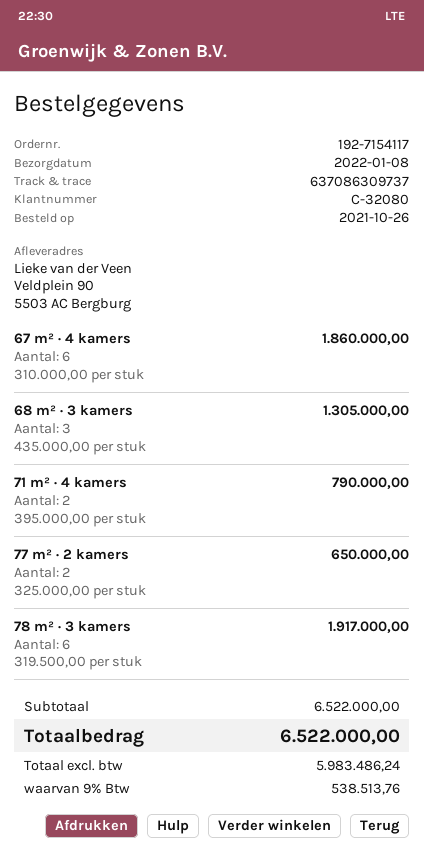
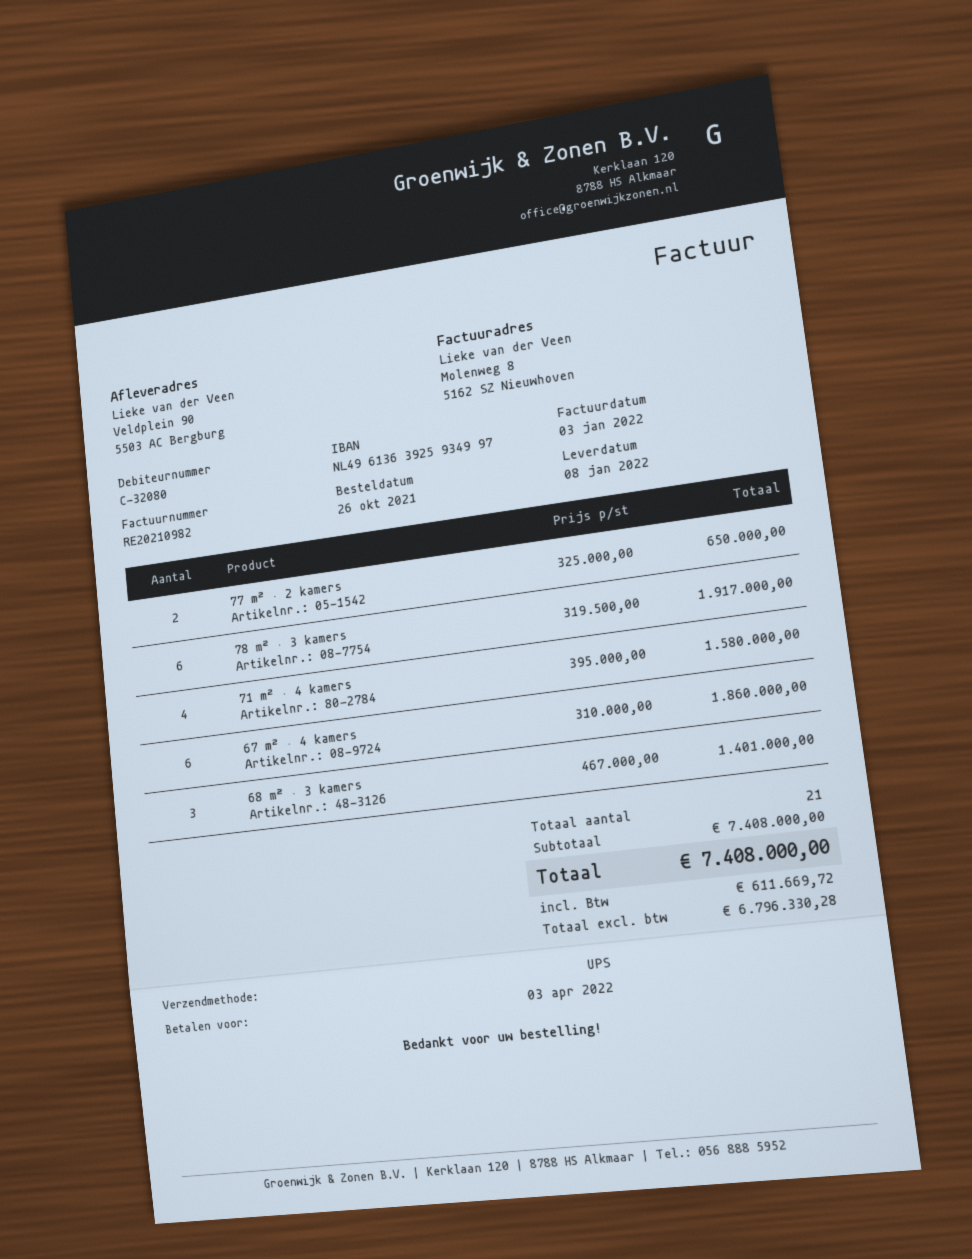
68 m² · 3 kamers: 3 x 435000.00 = 1305000.00 -> 3 x 467000.00 = 1401000.00
71 m² · 4 kamers: 2 x 395000.00 = 790000.00 -> 4 x 395000.00 = 1580000.00
subtotal: 6522000.00 -> 7408000.00
net: 5983486.24 -> 6796330.28
tax: 538513.76 -> 611669.72
total: 6522000.00 -> 7408000.00

